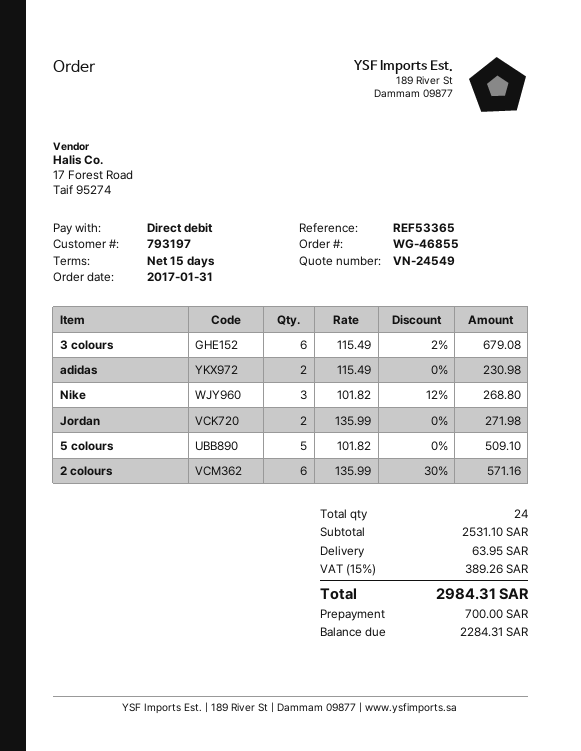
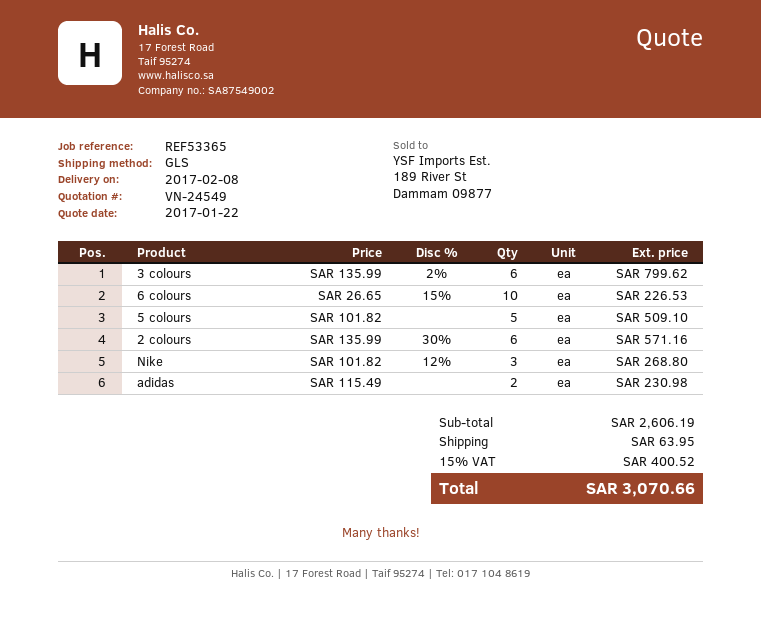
3 colours: 6 x 115.49 - 2% = 679.08 -> 6 x 135.99 - 2% = 799.62
Jordan: 2 x 135.99 = 271.98 -> none
6 colours: none -> 10 x 26.65 - 15% = 226.53
subtotal: 2531.10 -> 2606.19
tax: 15% = 389.26 -> 15% = 400.52
total: 2984.31 -> 3070.66

